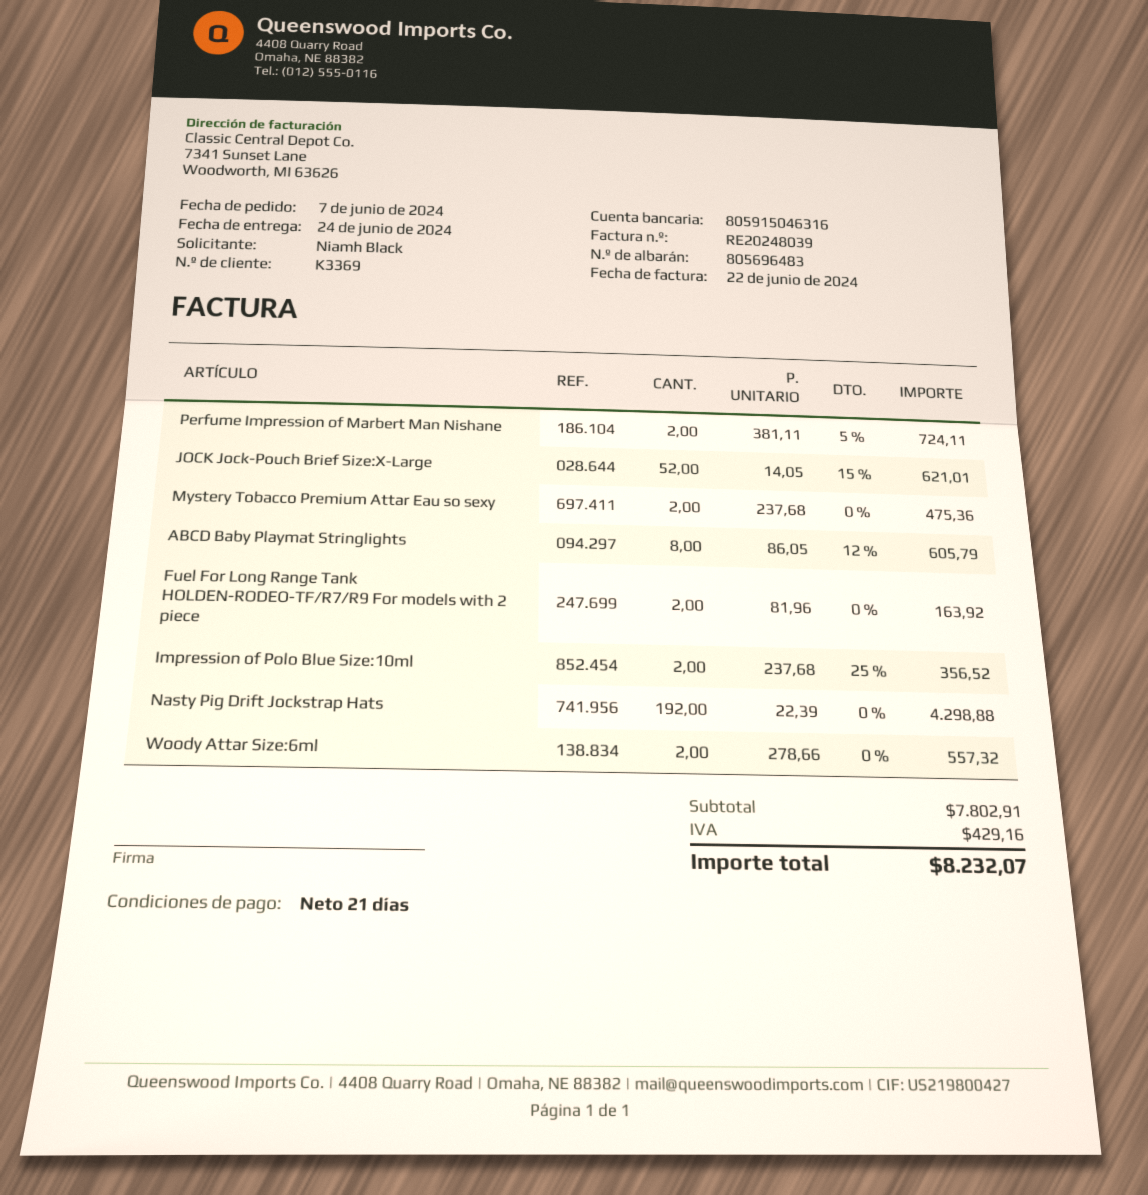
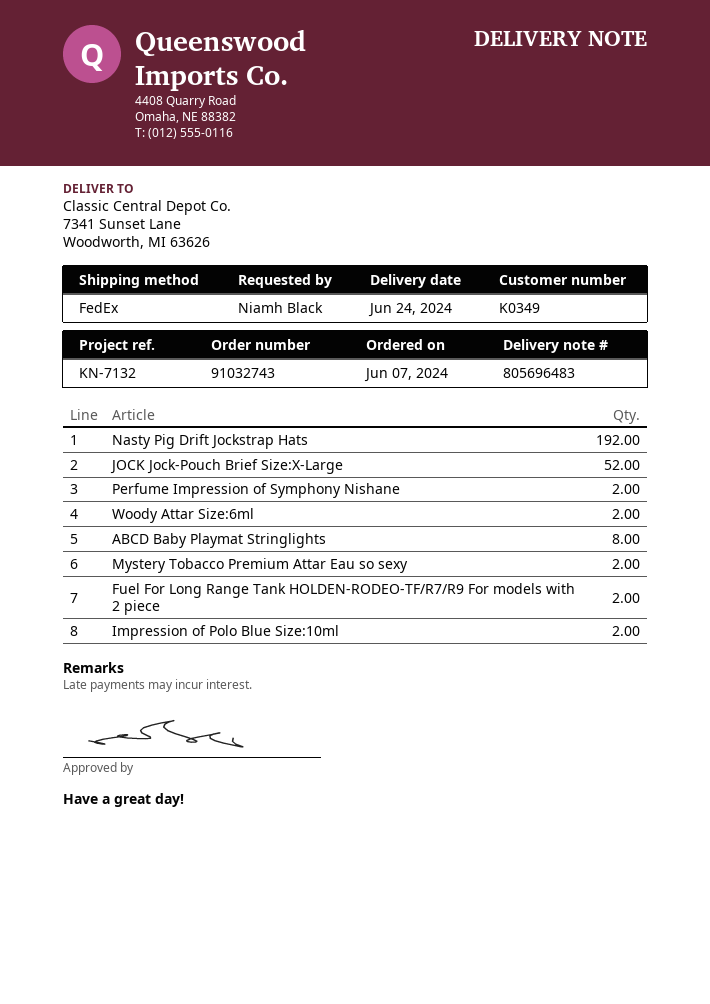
customer number: K3369 -> K0349
Perfume Impression of Marbert Man Nishane: 2 -> none
Perfume Impression of Symphony Nishane: none -> 2

